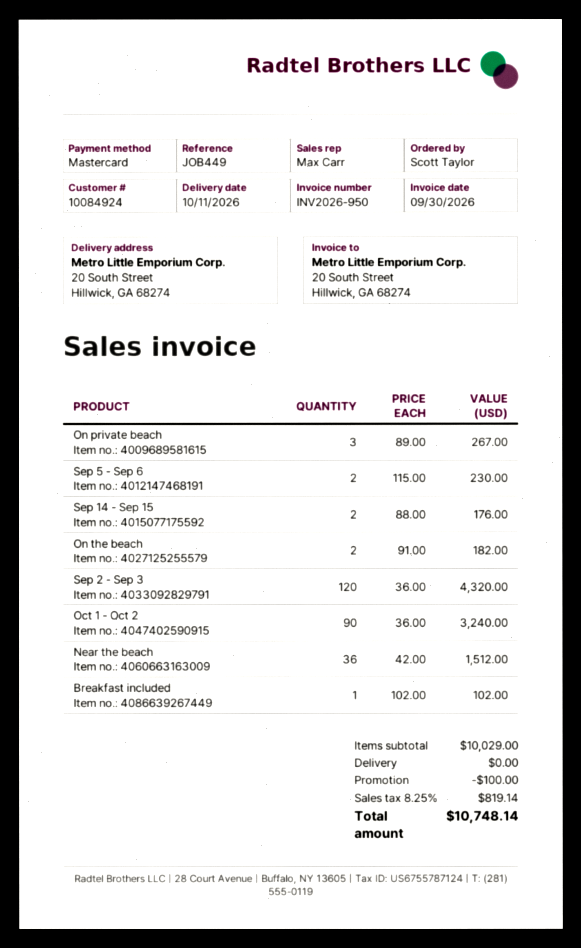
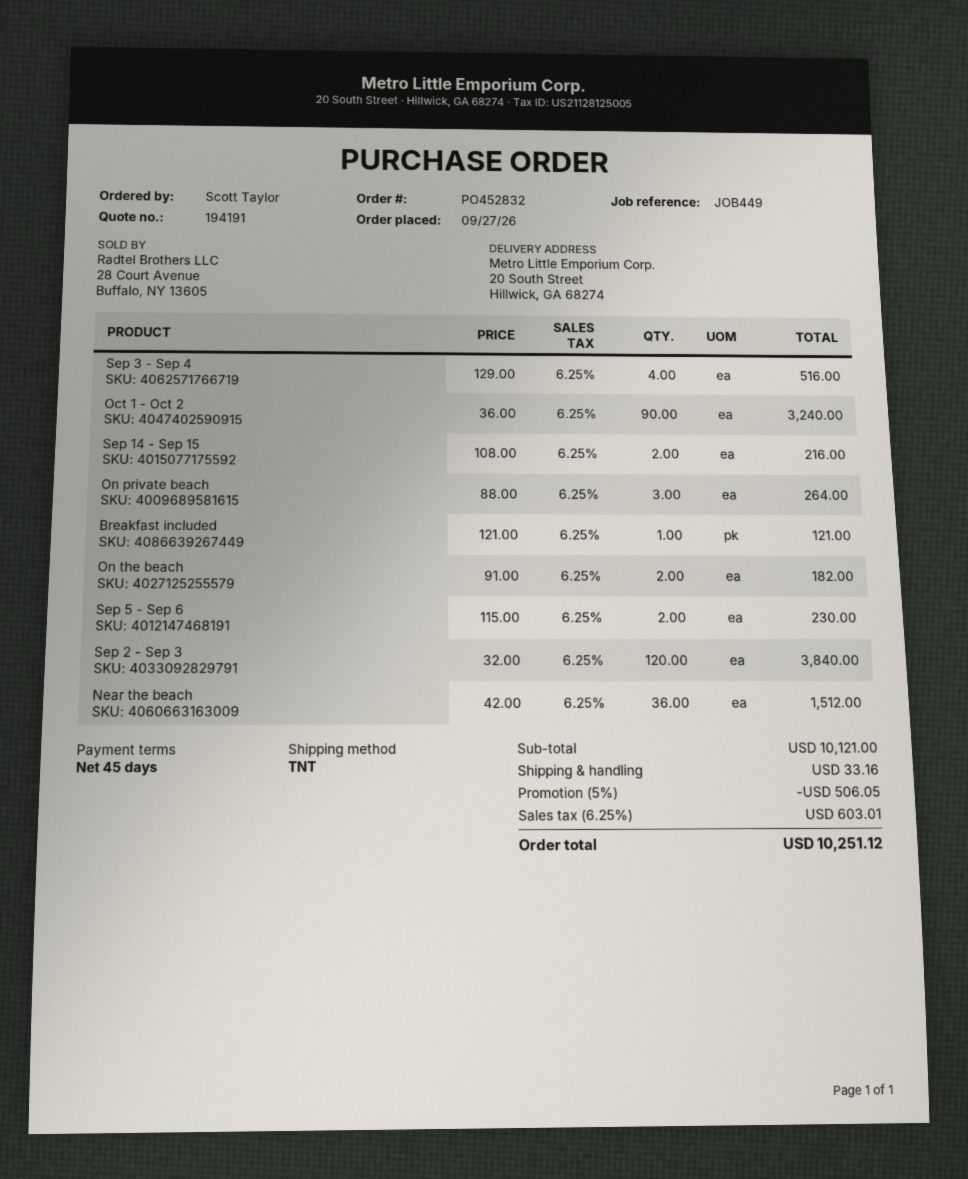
On private beach: 3 x 89.00 = 267.00 -> 3 x 88.00 = 264.00
Sep 14 - Sep 15: 2 x 88.00 = 176.00 -> 2 x 108.00 = 216.00
Sep 2 - Sep 3: 120 x 36.00 = 4320.00 -> 120 x 32.00 = 3840.00
Breakfast included: 1 x 102.00 = 102.00 -> 1 x 121.00 = 121.00
Sep 3 - Sep 4: none -> 4 x 129.00 = 516.00
subtotal: 10029.00 -> 10121.00
discount: 100.00 -> 506.05
shipping: 0.00 -> 33.16
tax: 8.25% = 819.14 -> 6.25% = 603.01
total: 10748.14 -> 10251.12

